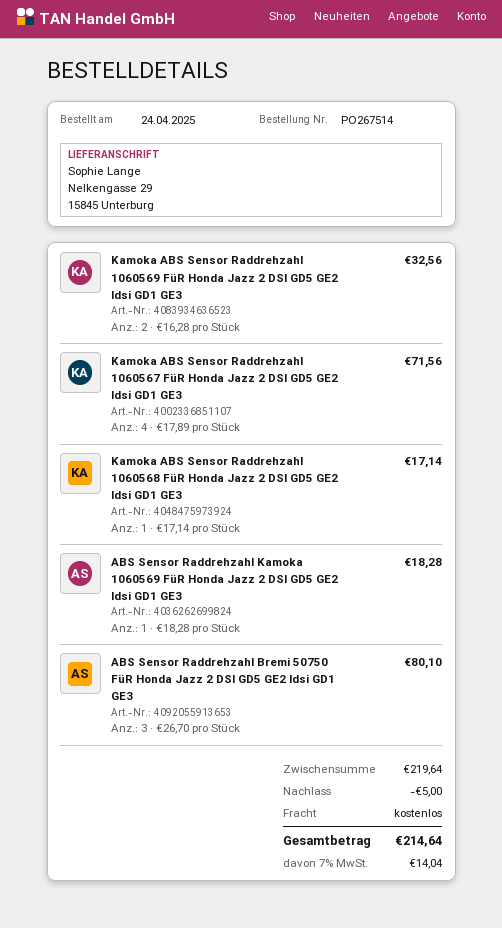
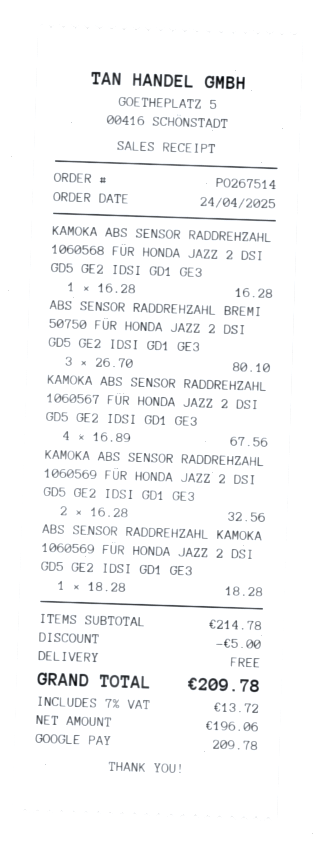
Kamoka ABS Sensor Raddrehzahl 1060567 FüR Honda Jazz 2 DSI GD5 GE2 Idsi GD1 GE3: 4 x 17.89 = 71.56 -> 4 x 16.89 = 67.56
Kamoka ABS Sensor Raddrehzahl 1060568 FüR Honda Jazz 2 DSI GD5 GE2 Idsi GD1 GE3: 1 x 17.14 = 17.14 -> 1 x 16.28 = 16.28
subtotal: 219.64 -> 214.78
tax: 7% = 14.04 -> 7% = 13.72
total: 214.64 -> 209.78

